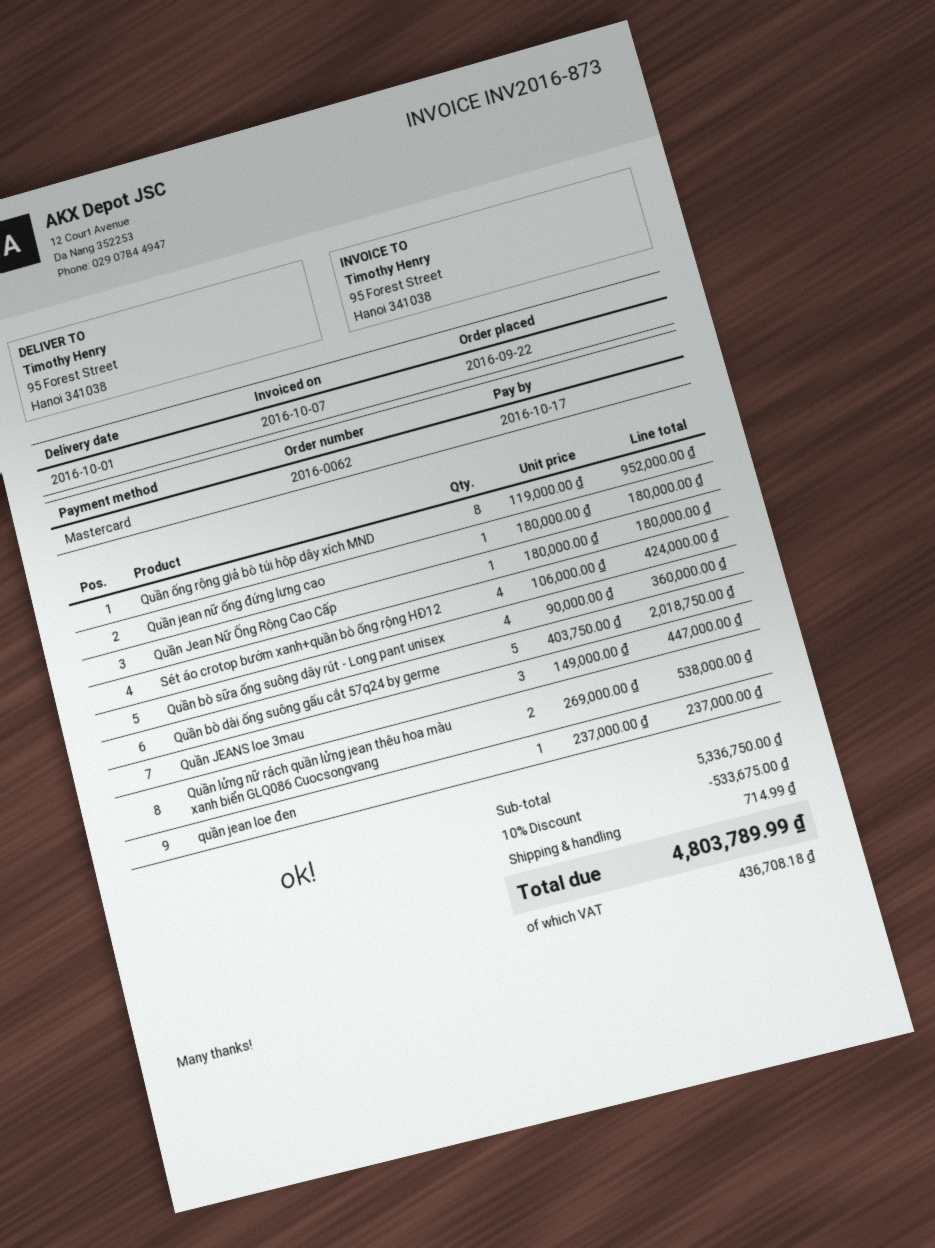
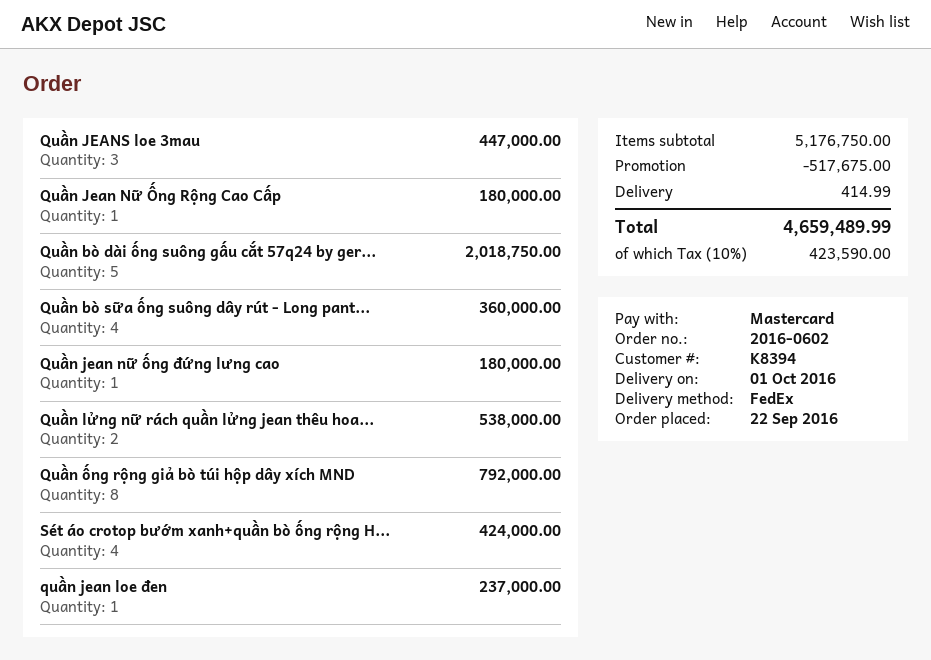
order number: 2016-0062 -> 2016-0602
Quần ống rộng giả bò túi hộp dây xích MND: 8 for 952000.00 -> 8 for 792000.00
subtotal: 5336750.00 -> 5176750.00
discount: 533675.00 -> 517675.00
shipping: 714.99 -> 414.99
tax: 436708.18 -> 423590.00
total: 4803789.99 -> 4659489.99

